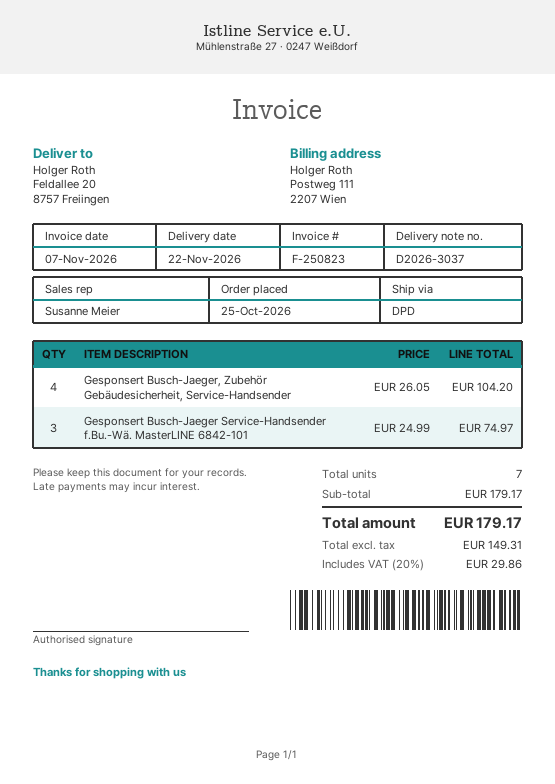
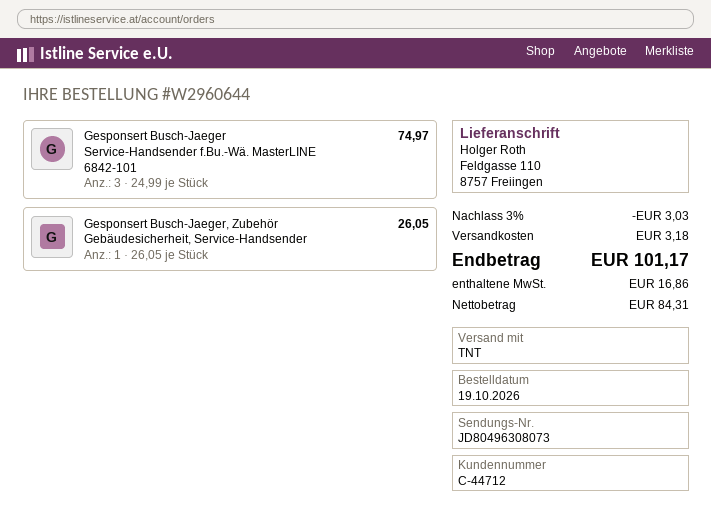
order date: 2026-10-25 -> 2026-10-19
shipping method: DPD -> TNT
ship to: Feldallee 20, 8757 Freiingen -> Feldgasse 110, 8757 Freiingen
Gesponsert Busch-Jaeger, Zubehör Gebäudesicherheit, Service-Handsender: 4 x 26.05 = 104.20 -> 1 x 26.05 = 26.05
discount: none -> 3% = 3.03
shipping: none -> 3.18
net: 149.31 -> 84.31
tax: 29.86 -> 16.86
total: 179.17 -> 101.17

